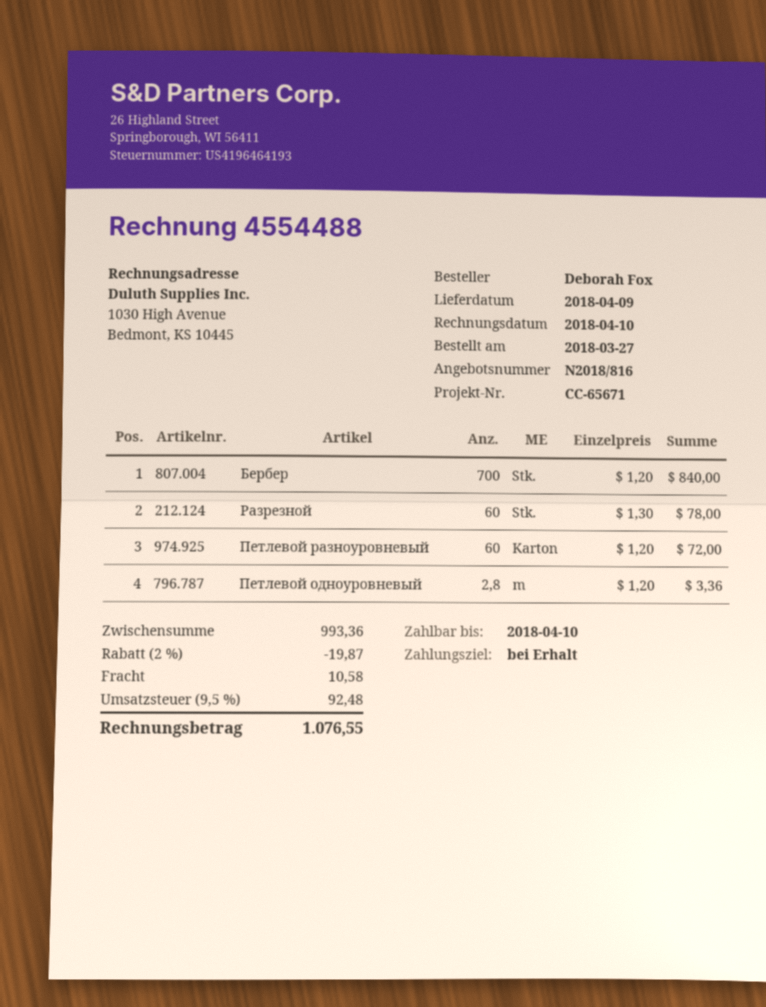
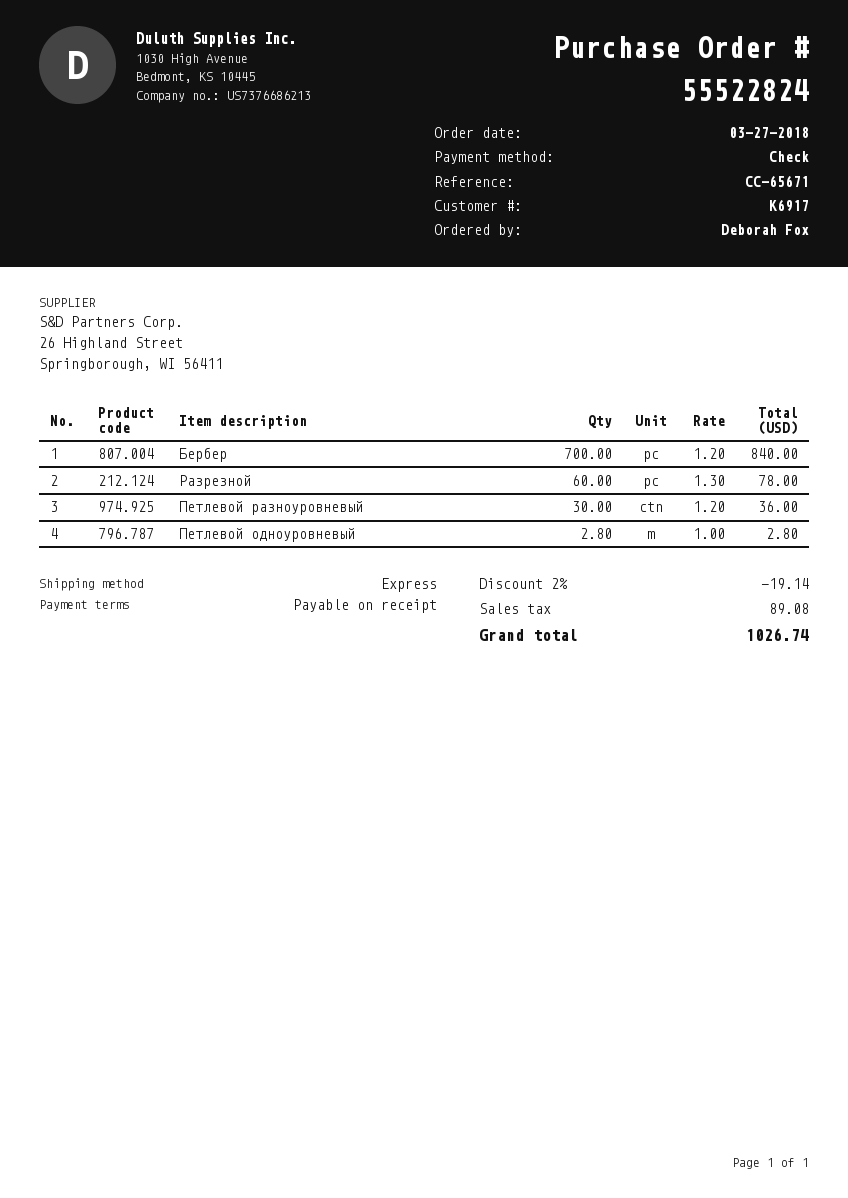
Петлевой разноуровневый: 60 x 1.20 = 72.00 -> 30 x 1.20 = 36.00
Петлевой одноуровневый: 2.8 x 1.20 = 3.36 -> 2.8 x 1.00 = 2.80
discount: 2% = 19.87 -> 2% = 19.14
shipping: 10.58 -> none
tax: 92.48 -> 89.08
total: 1076.55 -> 1026.74

